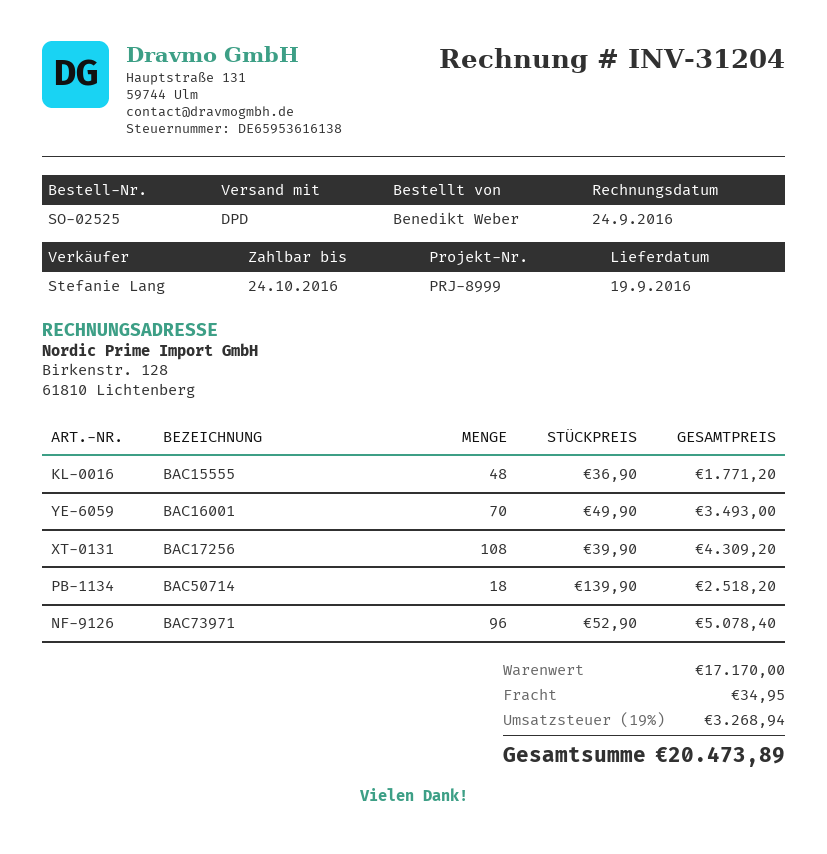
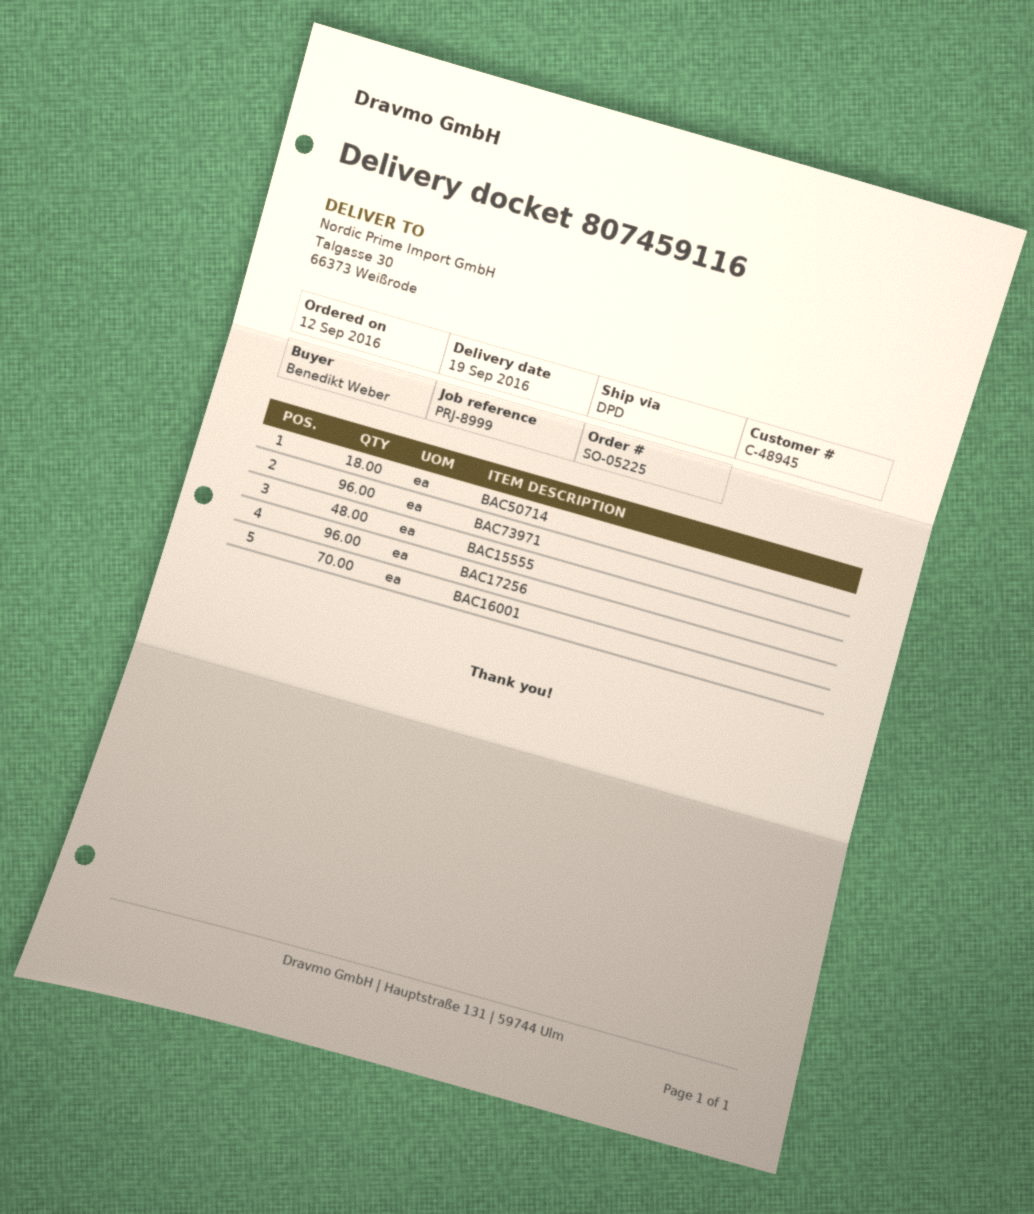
order number: SO-02525 -> SO-05225
BAC17256: 108 -> 96

